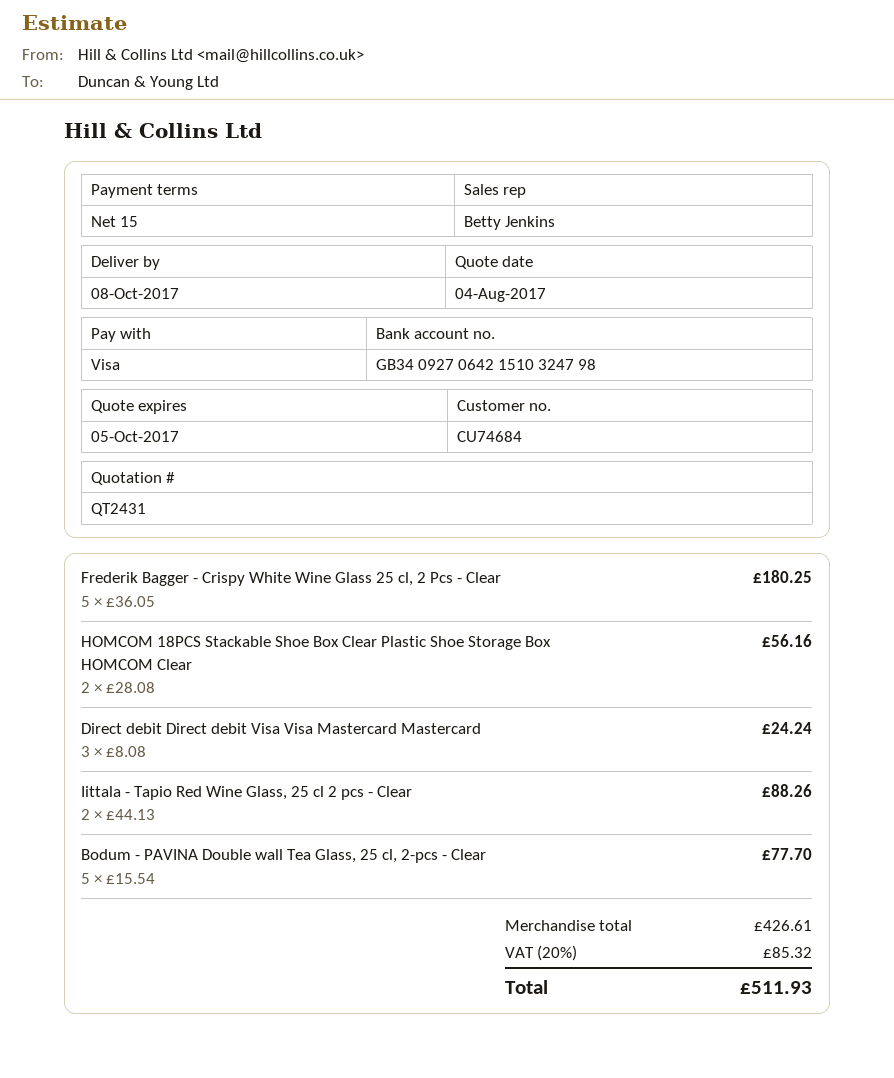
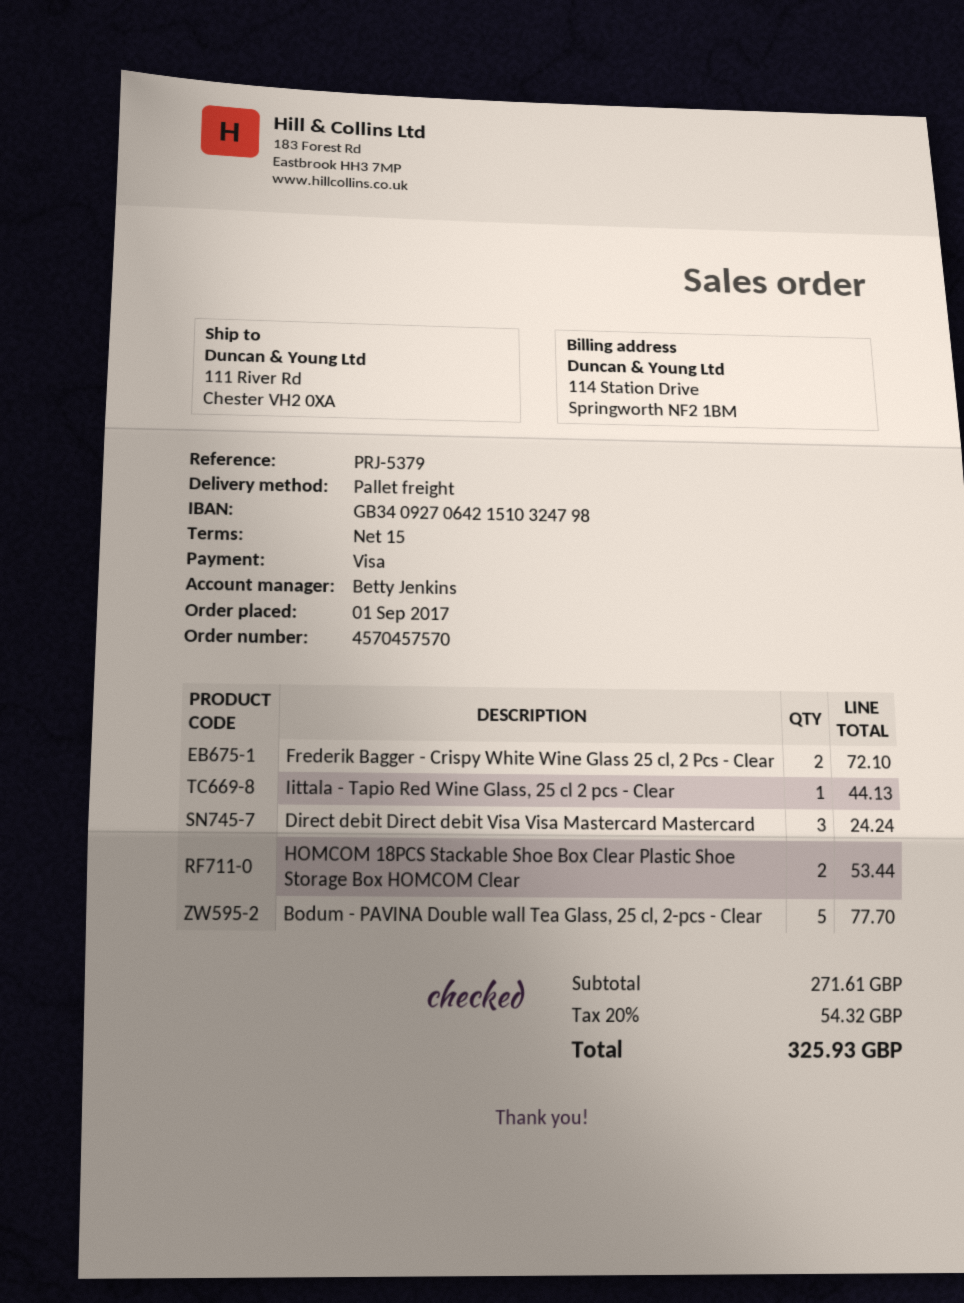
Frederik Bagger - Crispy White Wine Glass 25 cl, 2 Pcs - Clear: 5 for 180.25 -> 2 for 72.10
HOMCOM 18PCS Stackable Shoe Box Clear Plastic Shoe Storage Box HOMCOM Clear: 2 for 56.16 -> 2 for 53.44
Iittala - Tapio Red Wine Glass, 25 cl 2 pcs - Clear: 2 for 88.26 -> 1 for 44.13
subtotal: 426.61 -> 271.61
tax: 20% = 85.32 -> 20% = 54.32
total: 511.93 -> 325.93

